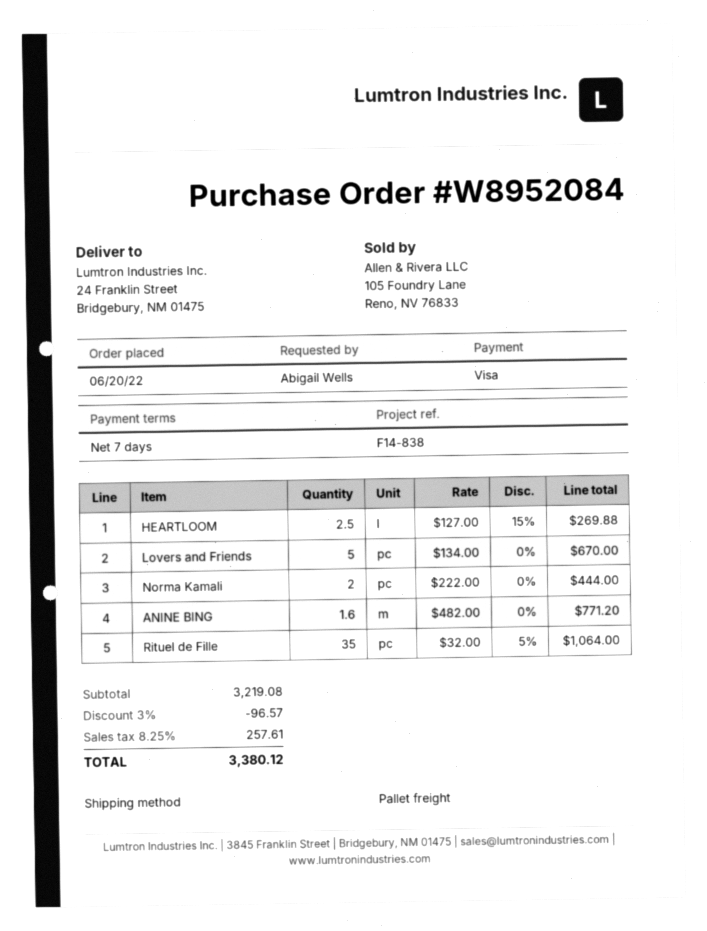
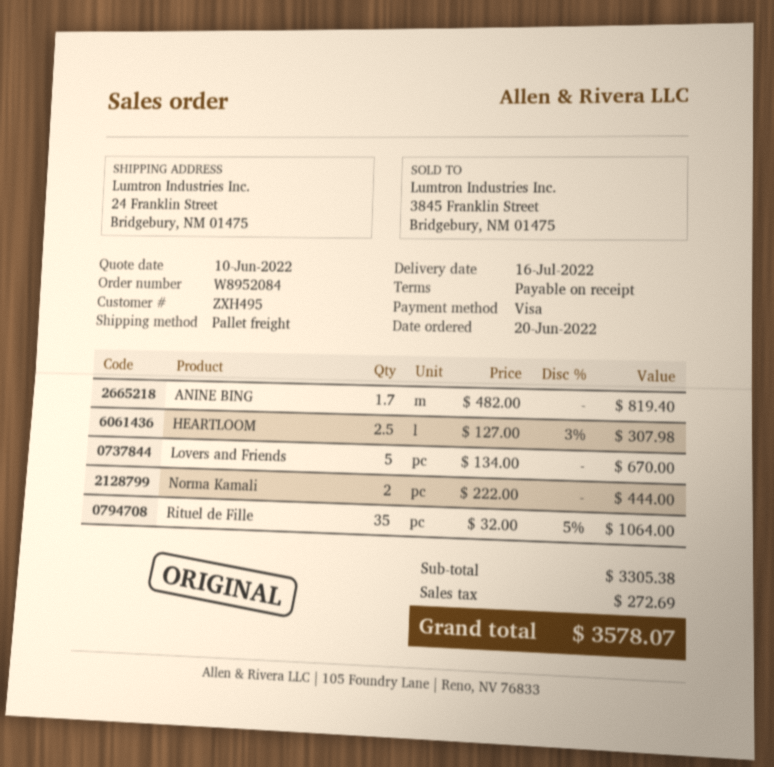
payment terms: 7 days -> on receipt
HEARTLOOM: 2.5 x 127.00 - 15% = 269.88 -> 2.5 x 127.00 - 3% = 307.98
ANINE BING: 1.6 x 482.00 = 771.20 -> 1.7 x 482.00 = 819.40
subtotal: 3219.08 -> 3305.38
discount: 3% = 96.57 -> none
tax: 257.61 -> 272.69
total: 3380.12 -> 3578.07

